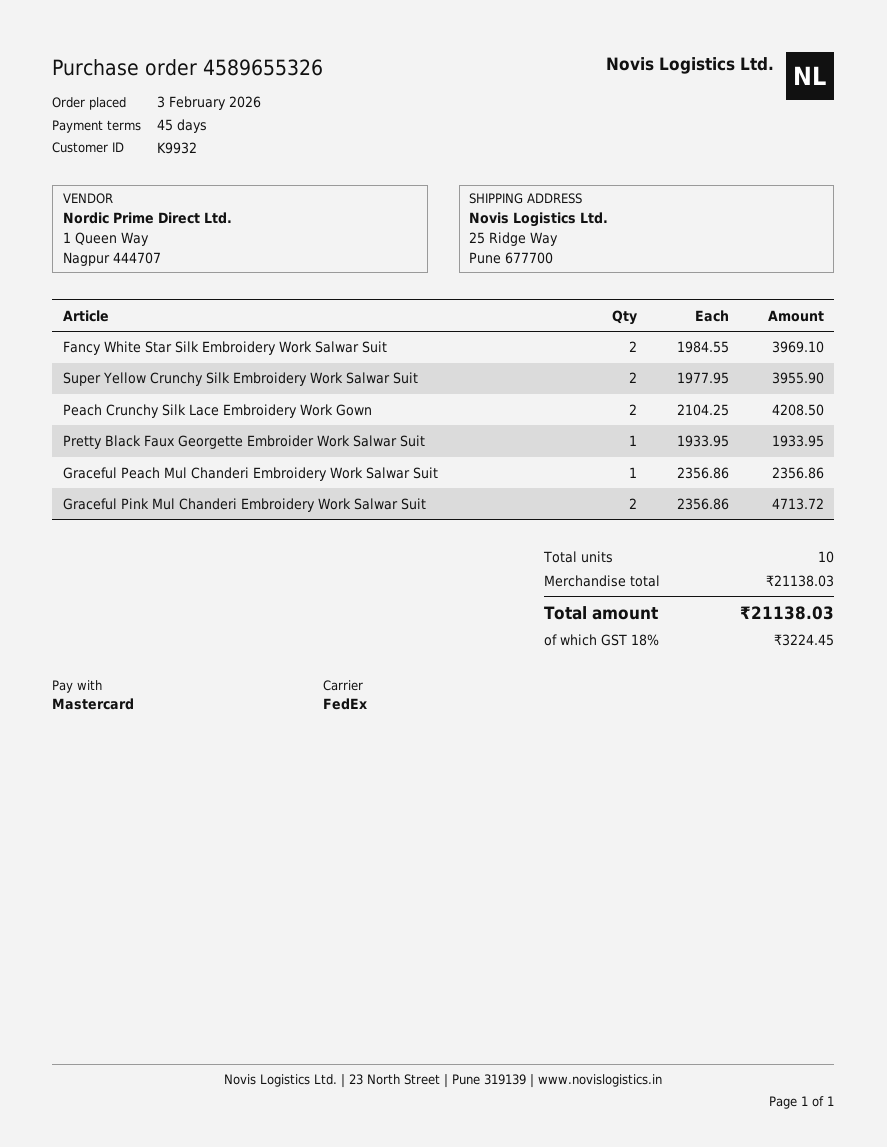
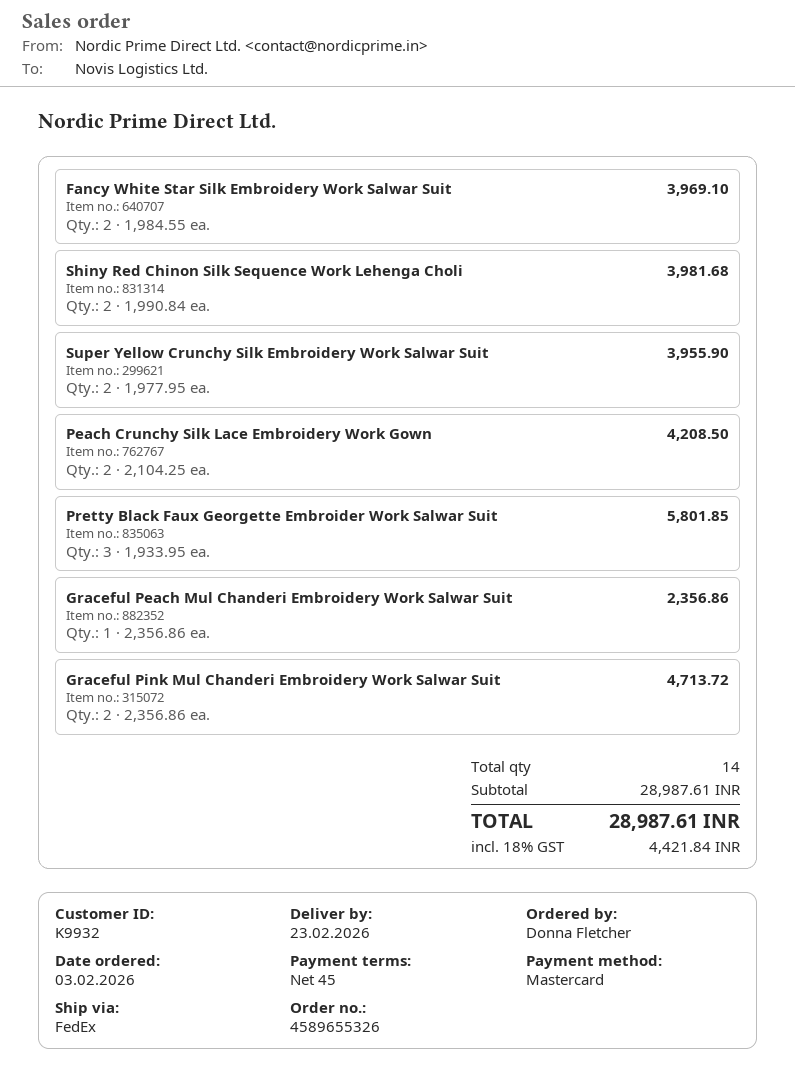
Pretty Black Faux Georgette Embroider Work Salwar Suit: 1 x 1933.95 = 1933.95 -> 3 x 1933.95 = 5801.85
Shiny Red Chinon Silk Sequence Work Lehenga Choli: none -> 2 x 1990.84 = 3981.68
total quantity: 10 -> 14
subtotal: 21138.03 -> 28987.61
tax: 18% = 3224.45 -> 18% = 4421.84
total: 21138.03 -> 28987.61

